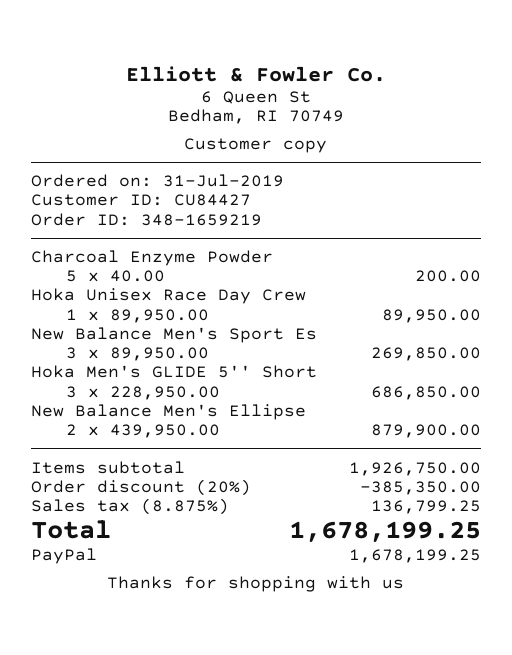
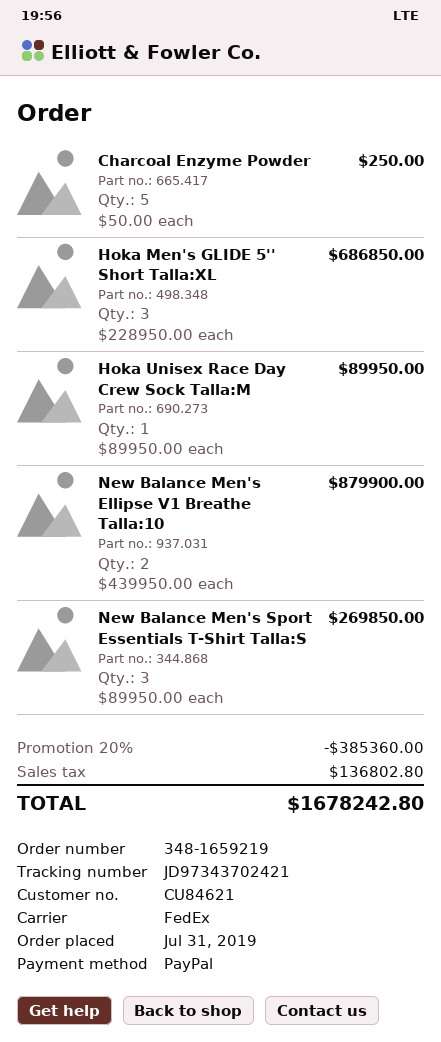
customer number: CU84427 -> CU84621
Charcoal Enzyme Powder: 5 x 40.00 = 200.00 -> 5 x 50.00 = 250.00
discount: 20% = 385350.00 -> 20% = 385360.00
tax: 136799.25 -> 136802.80
total: 1678199.25 -> 1678242.80

